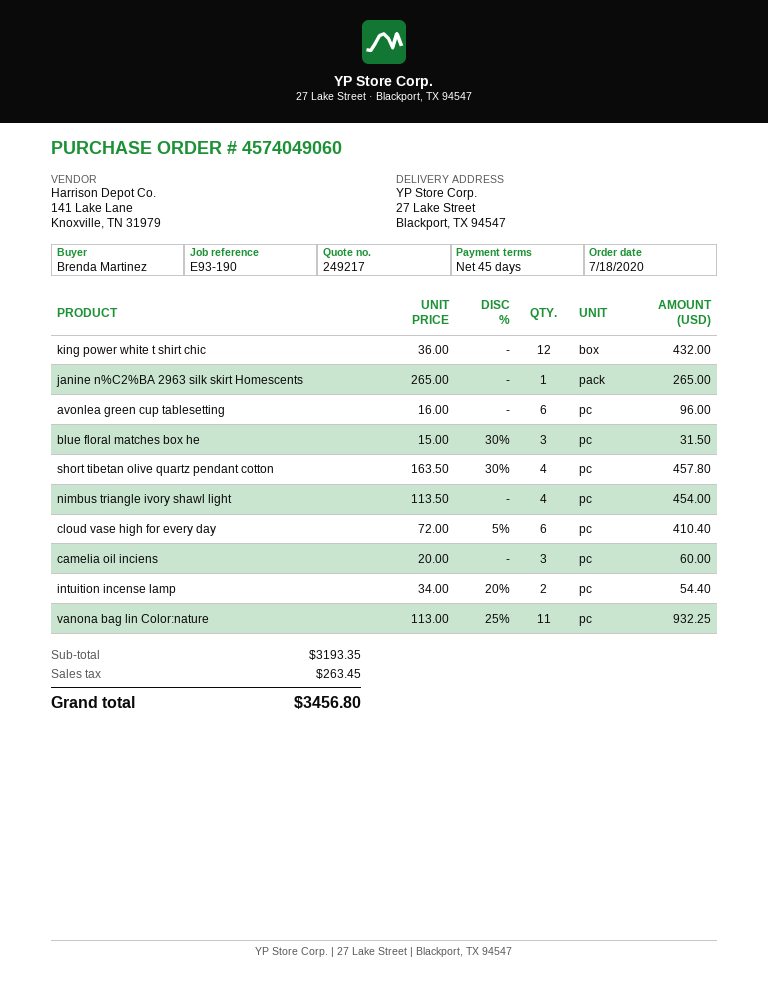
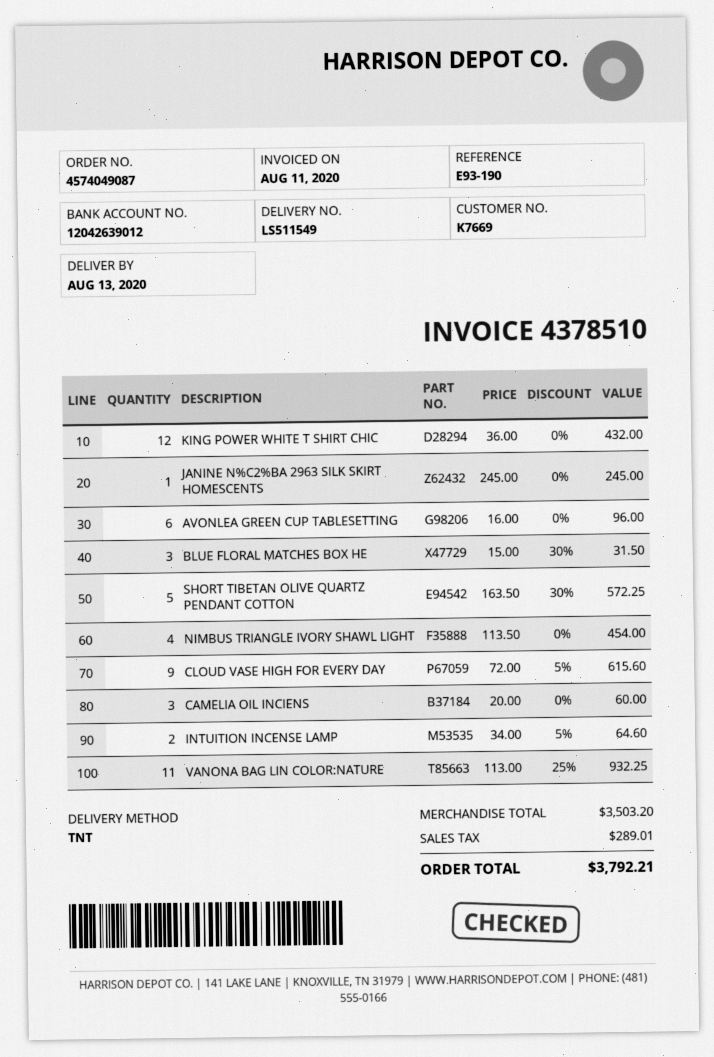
order number: 4574049060 -> 4574049087
janine n%C2%BA 2963 silk skirt Homescents: 1 x 265.00 = 265.00 -> 1 x 245.00 = 245.00
short tibetan olive quartz pendant cotton: 4 x 163.50 - 30% = 457.80 -> 5 x 163.50 - 30% = 572.25
cloud vase high for every day: 6 x 72.00 - 5% = 410.40 -> 9 x 72.00 - 5% = 615.60
intuition incense lamp: 2 x 34.00 - 20% = 54.40 -> 2 x 34.00 - 5% = 64.60
subtotal: 3193.35 -> 3503.20
tax: 263.45 -> 289.01
total: 3456.80 -> 3792.21

